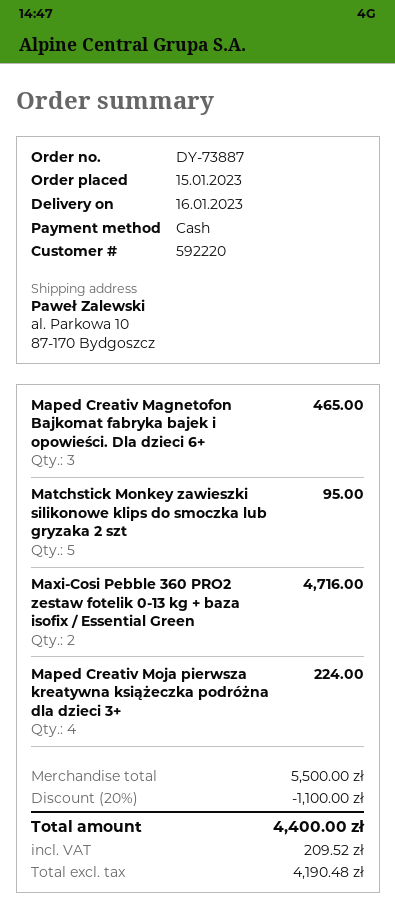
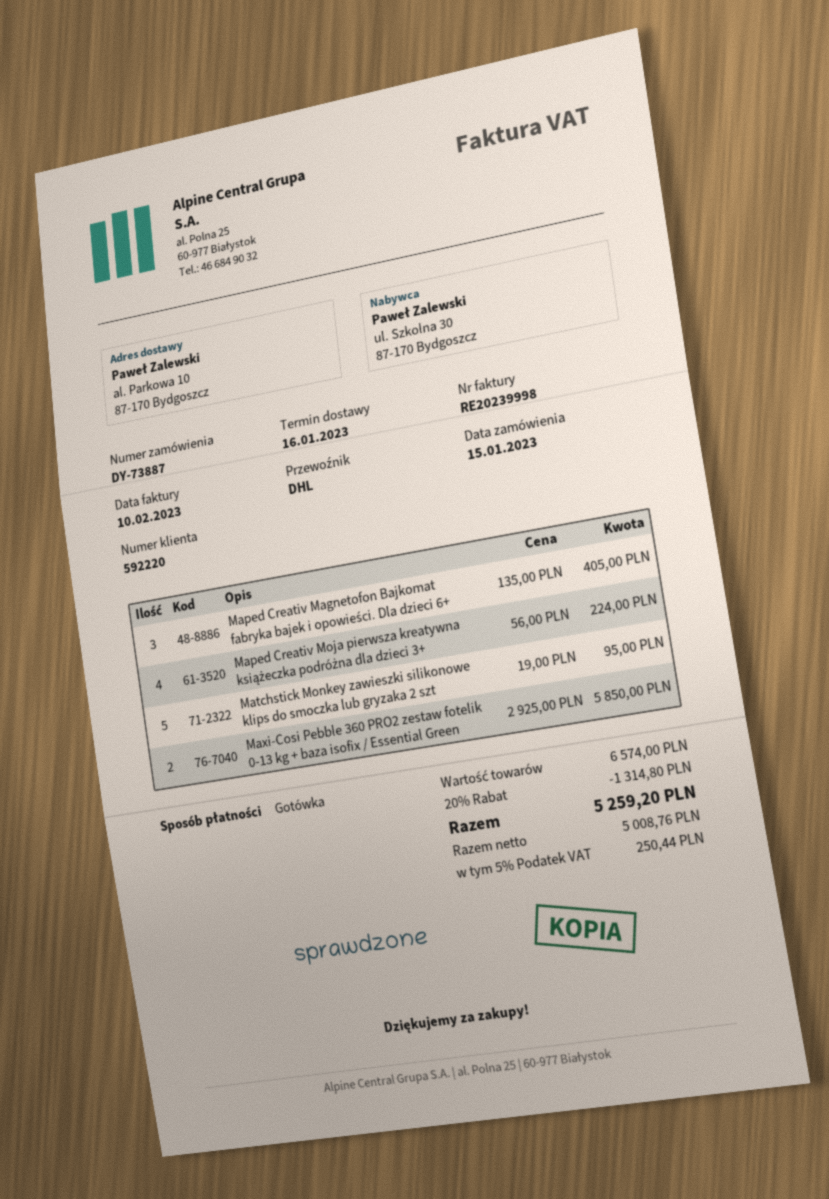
Maped Creativ Magnetofon Bajkomat fabryka bajek i opowieści. Dla dzieci 6+: 3 for 465.00 -> 3 for 405.00
Maxi-Cosi Pebble 360 PRO2 zestaw fotelik 0-13 kg + baza isofix / Essential Green: 2 for 4716.00 -> 2 for 5850.00
subtotal: 5500.00 -> 6574.00
discount: 20% = 1100.00 -> 20% = 1314.80
net: 4190.48 -> 5008.76
tax: 209.52 -> 250.44
total: 4400.00 -> 5259.20

